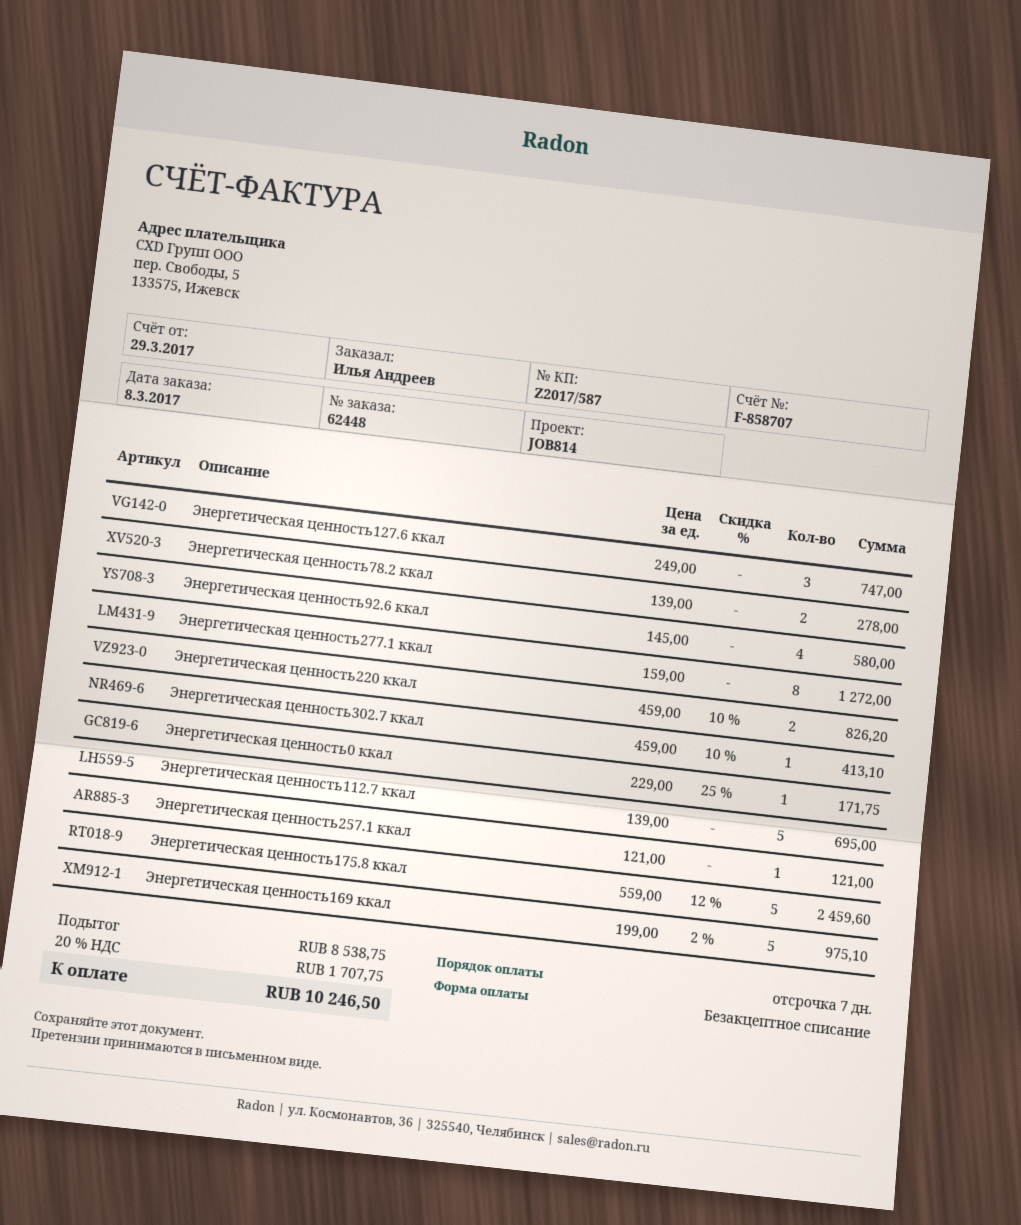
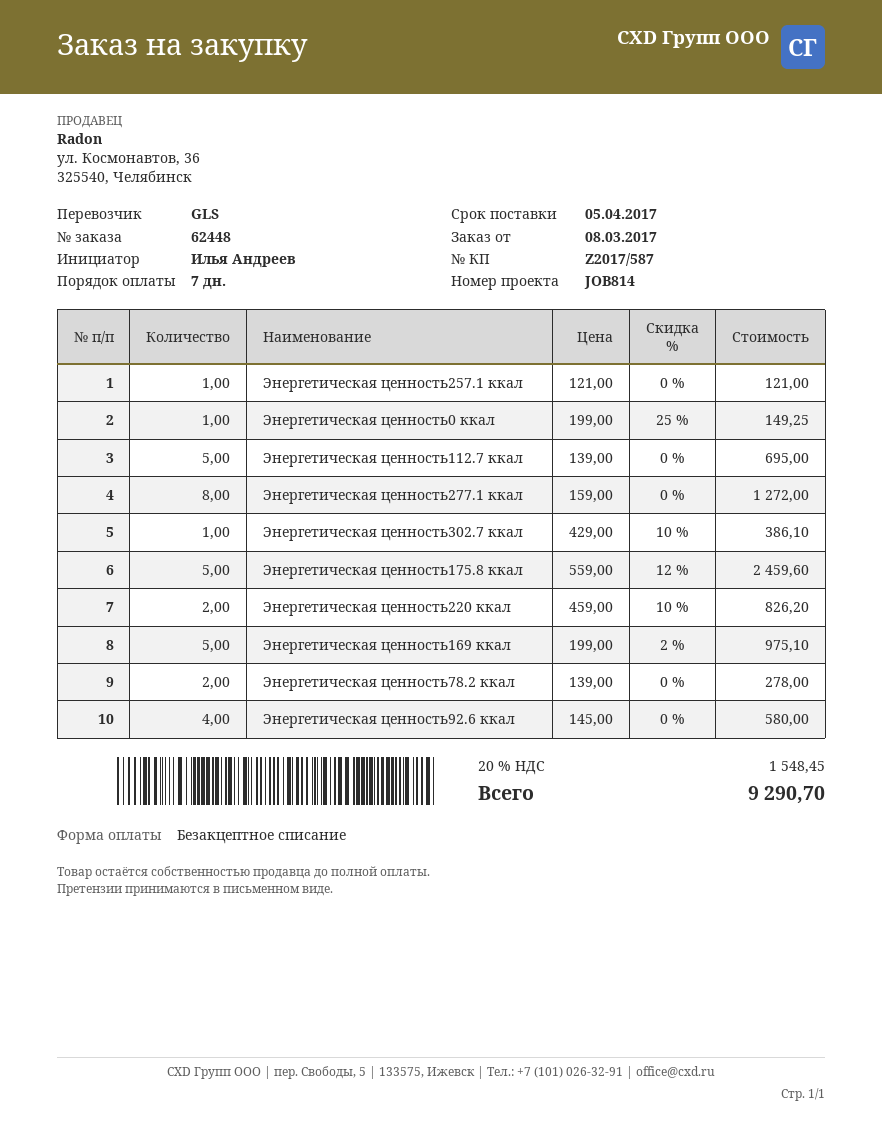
Энергетическая ценность127.6 ккал: 3 x 249.00 = 747.00 -> none
Энергетическая ценность302.7 ккал: 1 x 459.00 - 10% = 413.10 -> 1 x 429.00 - 10% = 386.10
Энергетическая ценность0 ккал: 1 x 229.00 - 25% = 171.75 -> 1 x 199.00 - 25% = 149.25
tax: 20% = 1707.75 -> 20% = 1548.45
total: 10246.50 -> 9290.70

